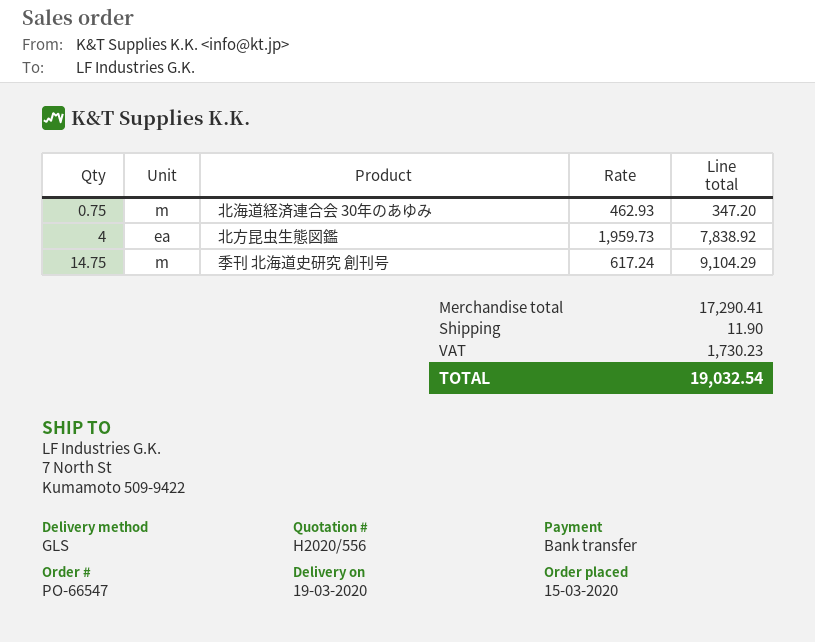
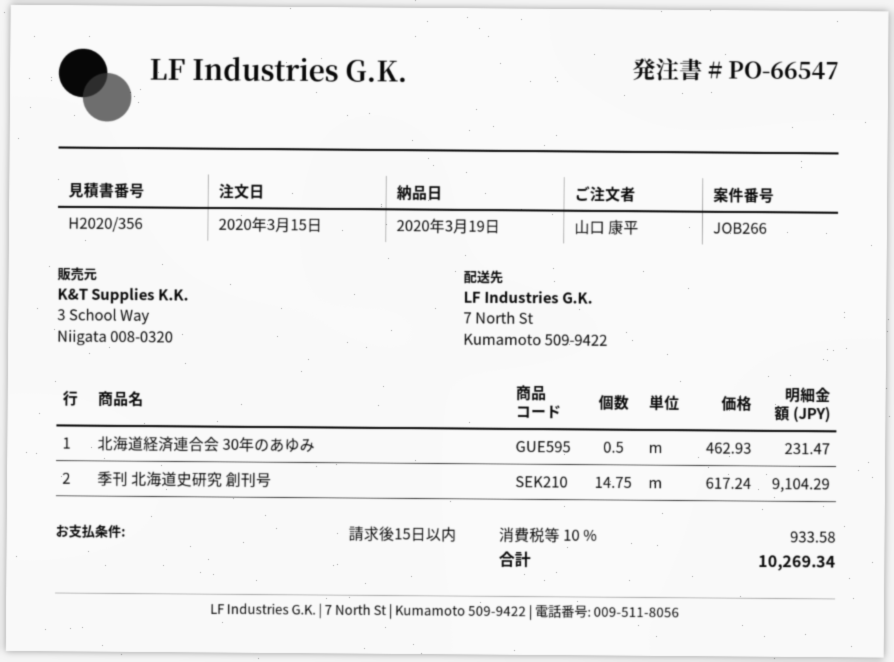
quote number: H2020/556 -> H2020/356
北海道経済連合会 30年のあゆみ: 0.75 x 462.93 = 347.20 -> 0.5 x 462.93 = 231.47
北方昆虫生態図鑑: 4 x 1959.73 = 7838.92 -> none
shipping: 11.90 -> none
tax: 1730.23 -> 933.58
total: 19032.54 -> 10269.34

